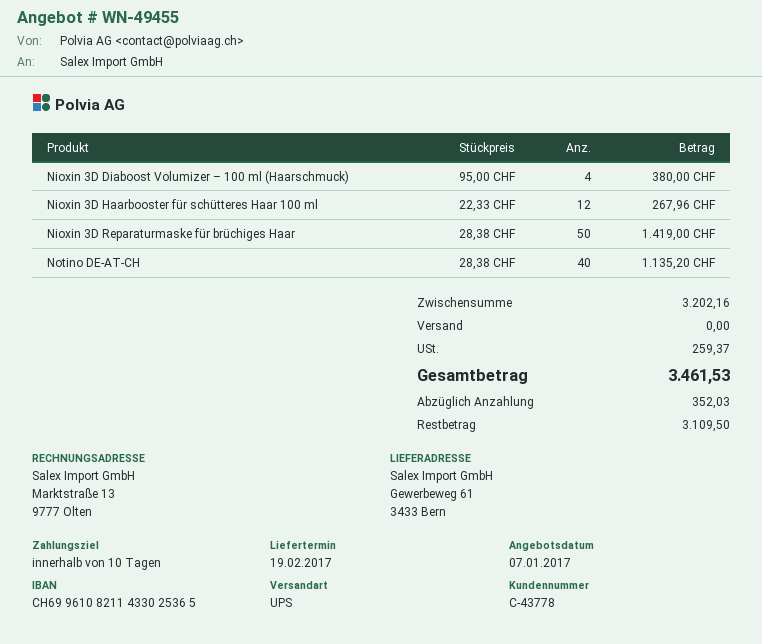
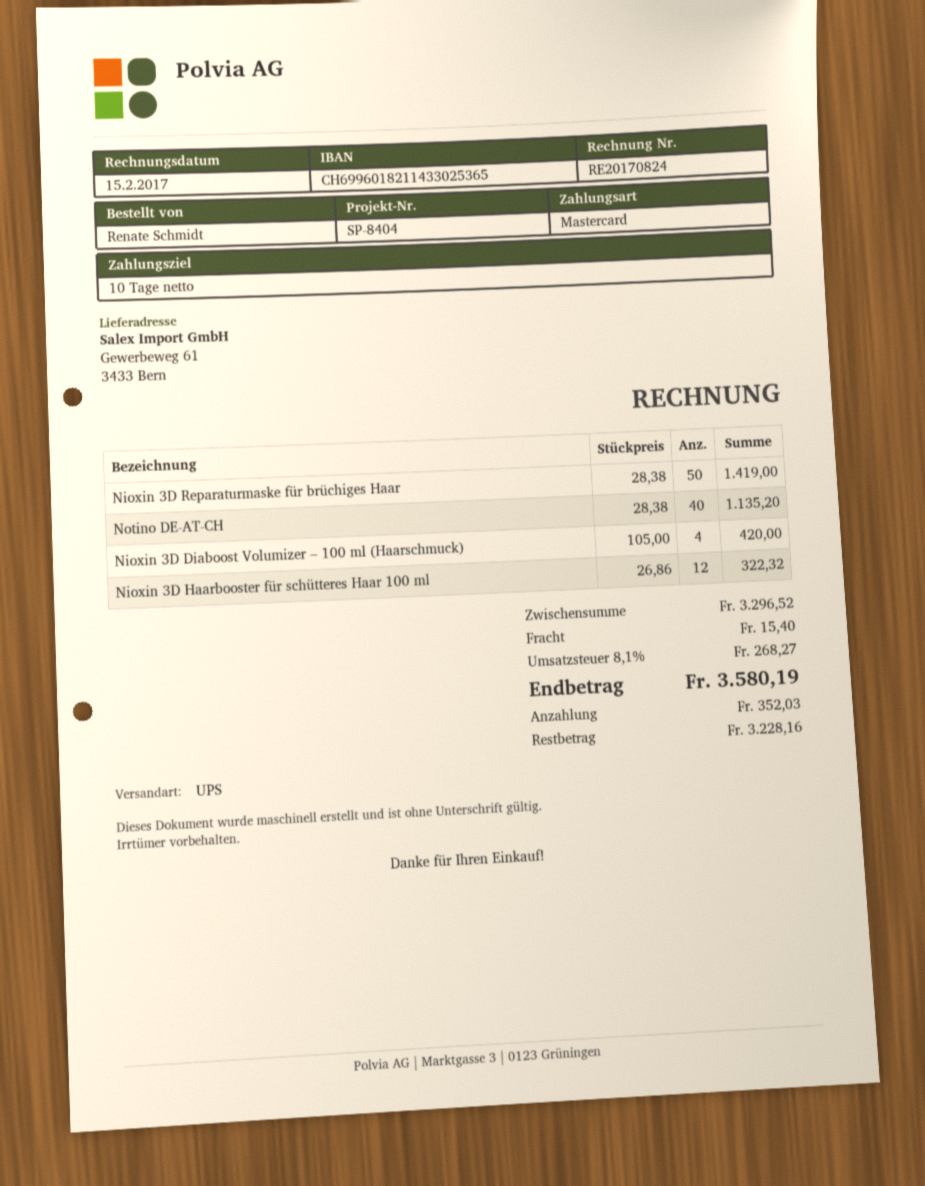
bank account: CH6996108211433025365 -> CH6996018211433025365
Nioxin 3D Diaboost Volumizer – 100 ml (Haarschmuck): 4 x 95.00 = 380.00 -> 4 x 105.00 = 420.00
Nioxin 3D Haarbooster für schütteres Haar 100 ml: 12 x 22.33 = 267.96 -> 12 x 26.86 = 322.32
subtotal: 3202.16 -> 3296.52
shipping: 0.00 -> 15.40
tax: 259.37 -> 268.27
total: 3461.53 -> 3580.19
balance: 3109.50 -> 3228.16

